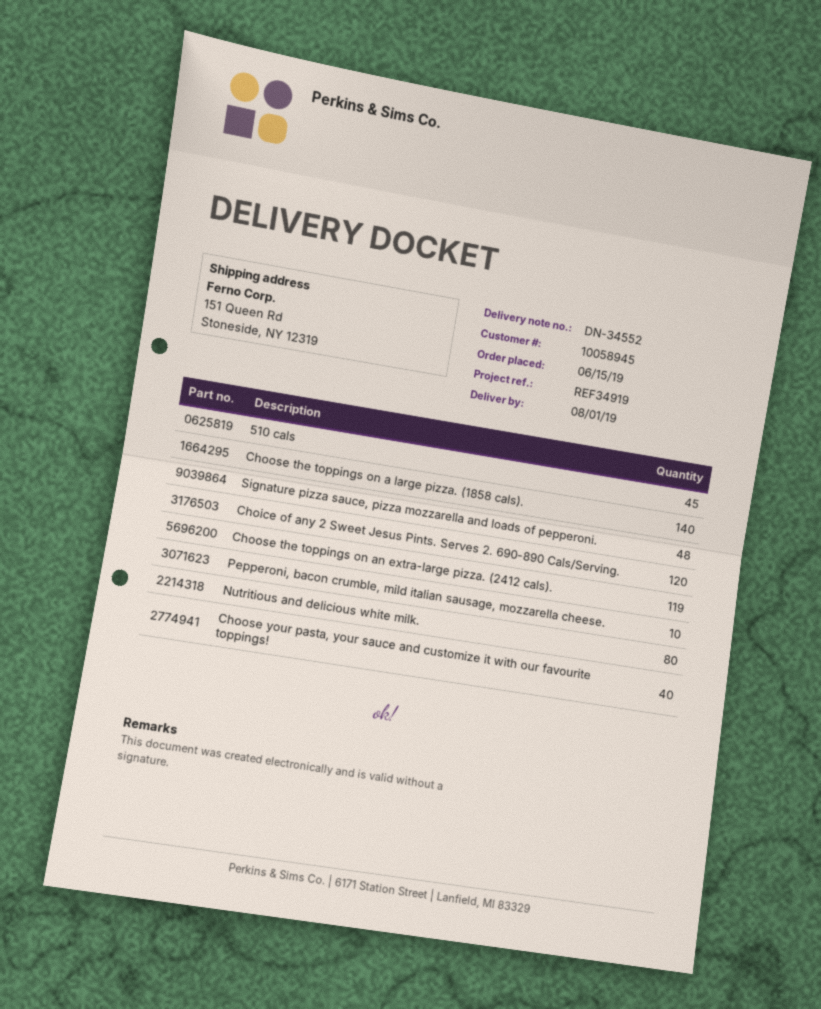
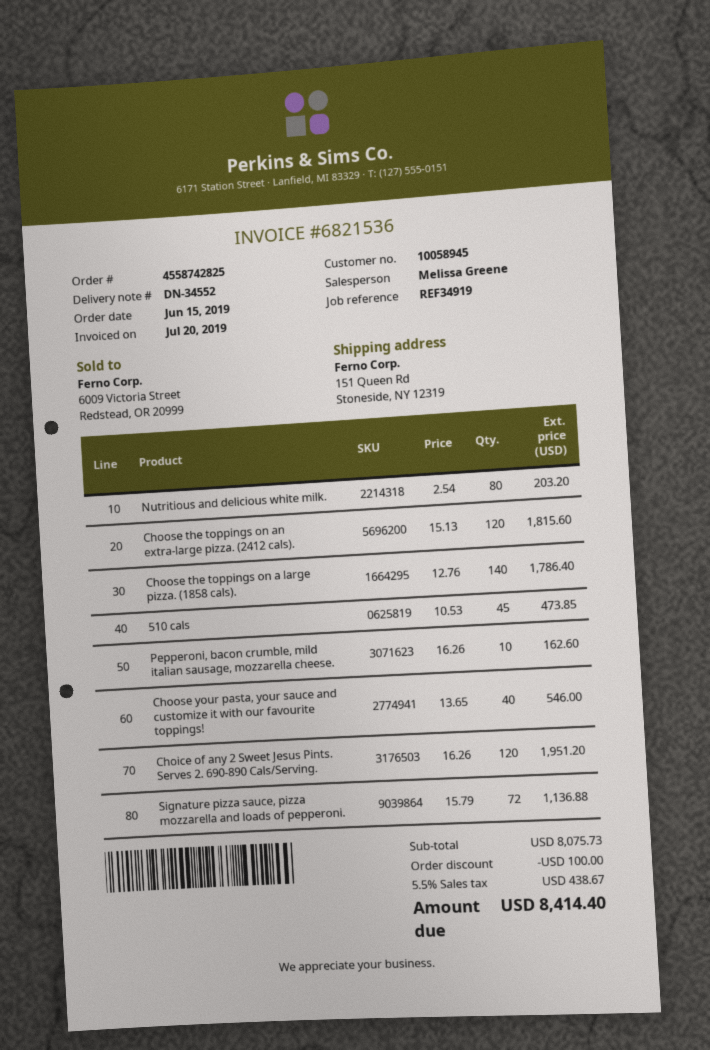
Signature pizza sauce, pizza mozzarella and loads of pepperoni.: 48 -> 72
Choose the toppings on an extra-large pizza. (2412 cals).: 119 -> 120

